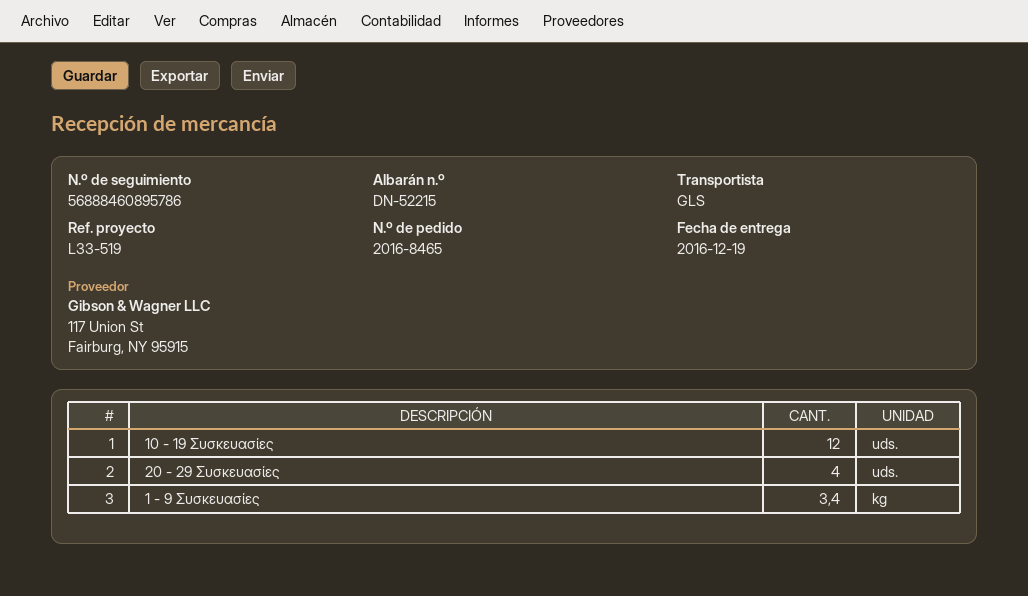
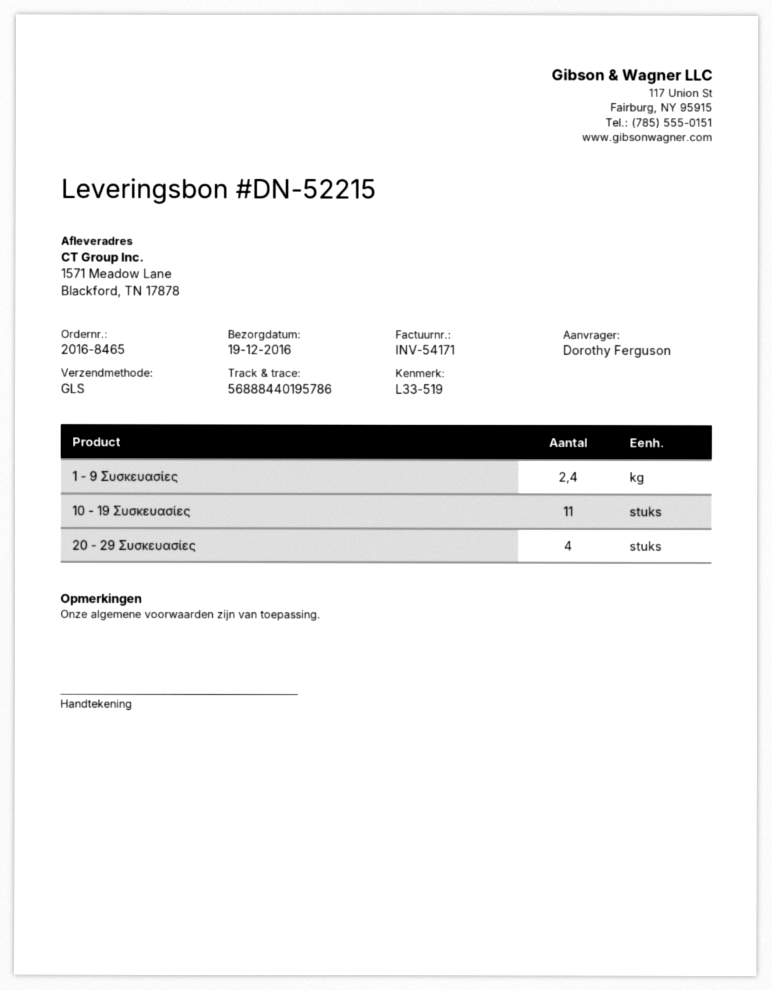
tracking number: 56888460895786 -> 56888440195786
10 - 19 Συσκευασίες: 12 -> 11
1 - 9 Συσκευασίες: 3.4 -> 2.4

